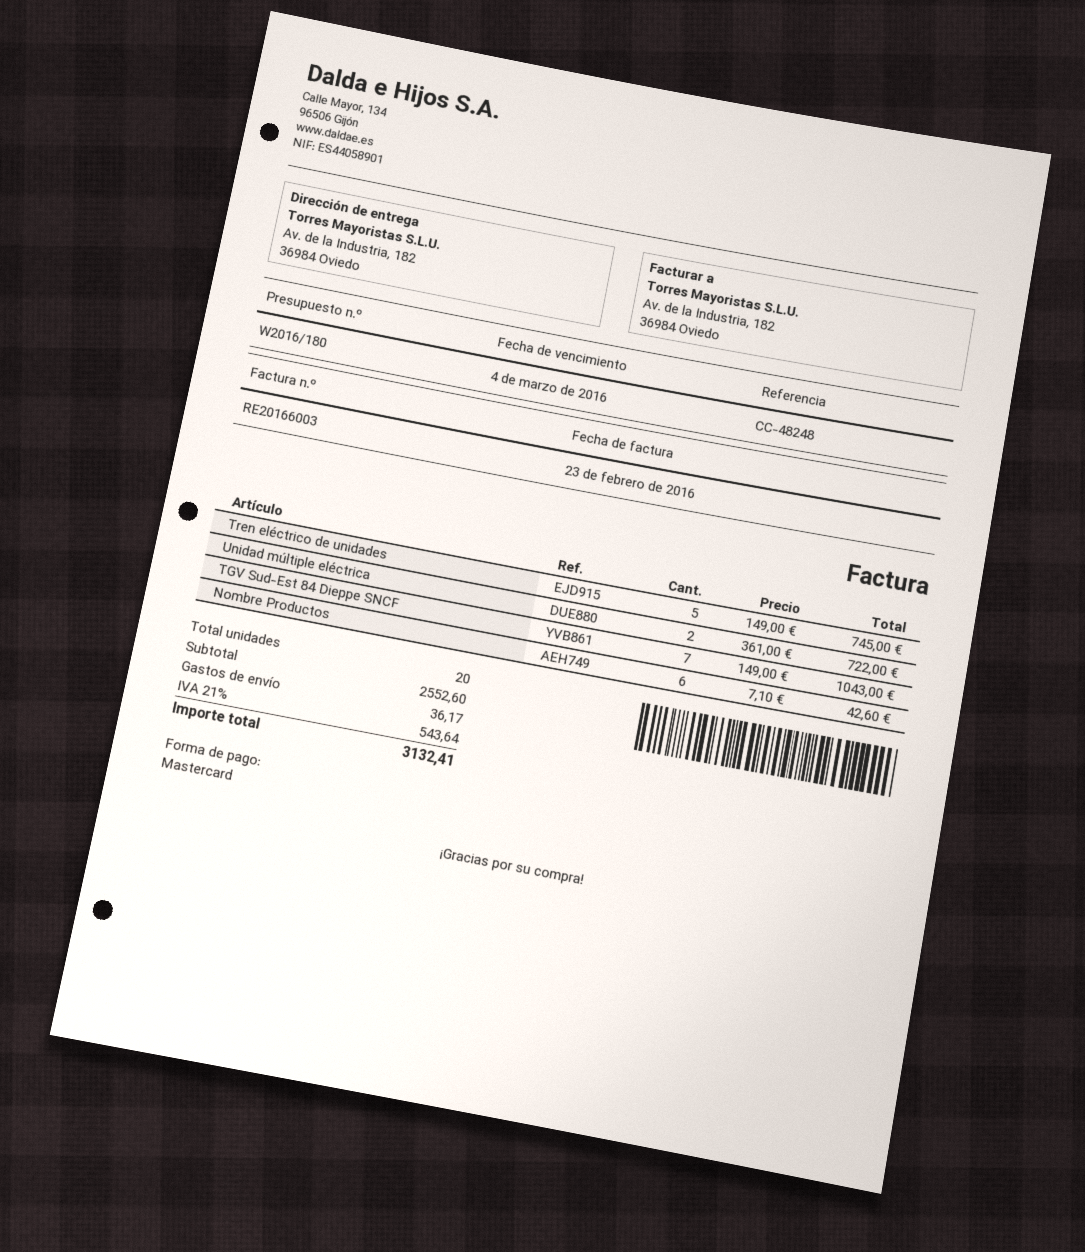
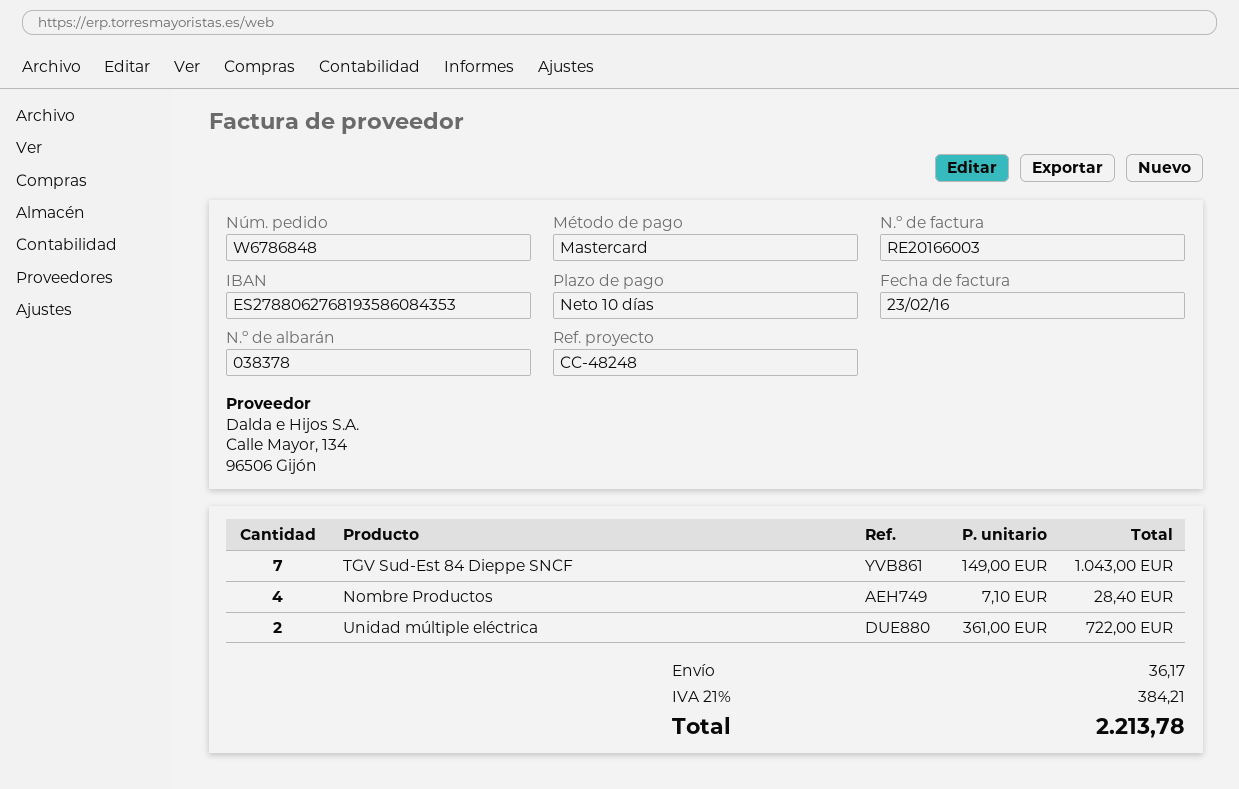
Tren eléctrico de unidades: 5 x 149.00 = 745.00 -> none
Nombre Productos: 6 x 7.10 = 42.60 -> 4 x 7.10 = 28.40
tax: 21% = 543.64 -> 21% = 384.21
total: 3132.41 -> 2213.78

